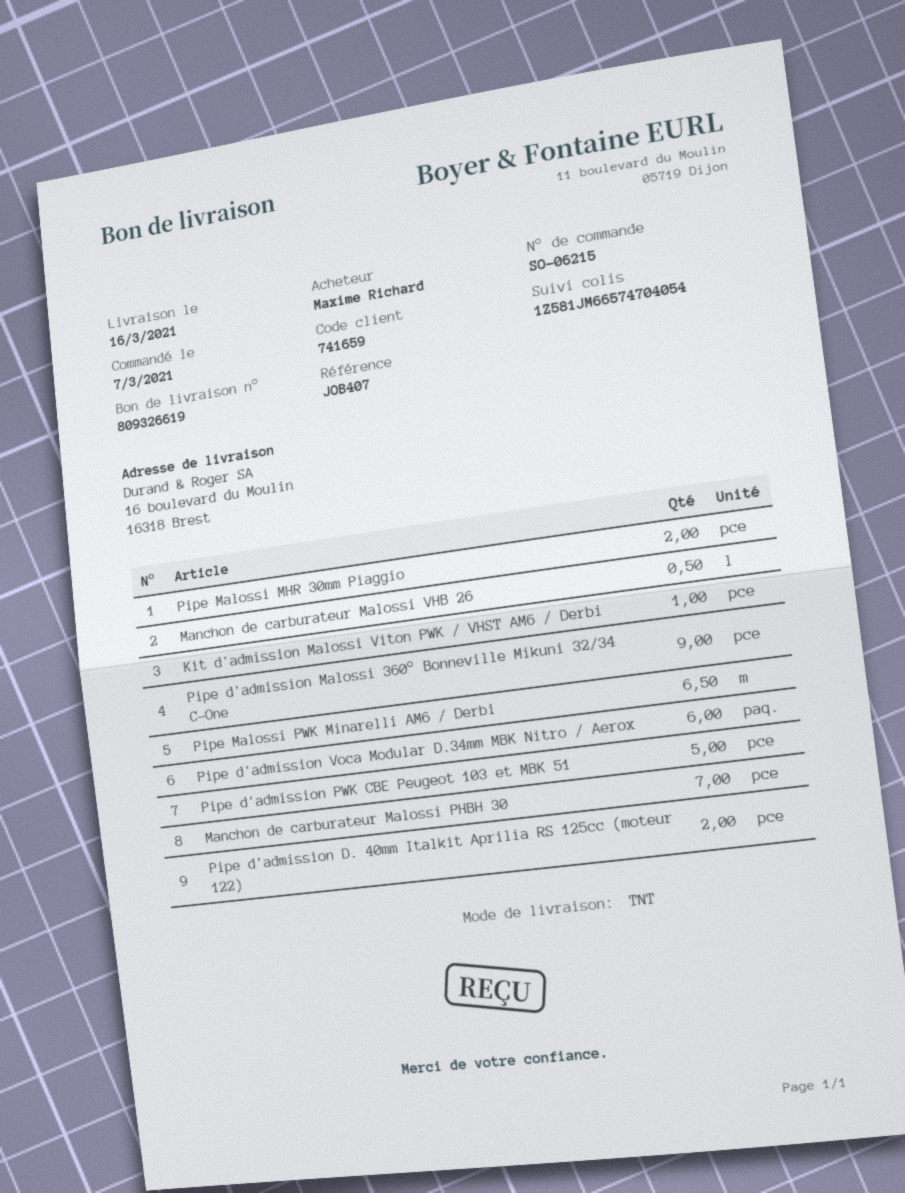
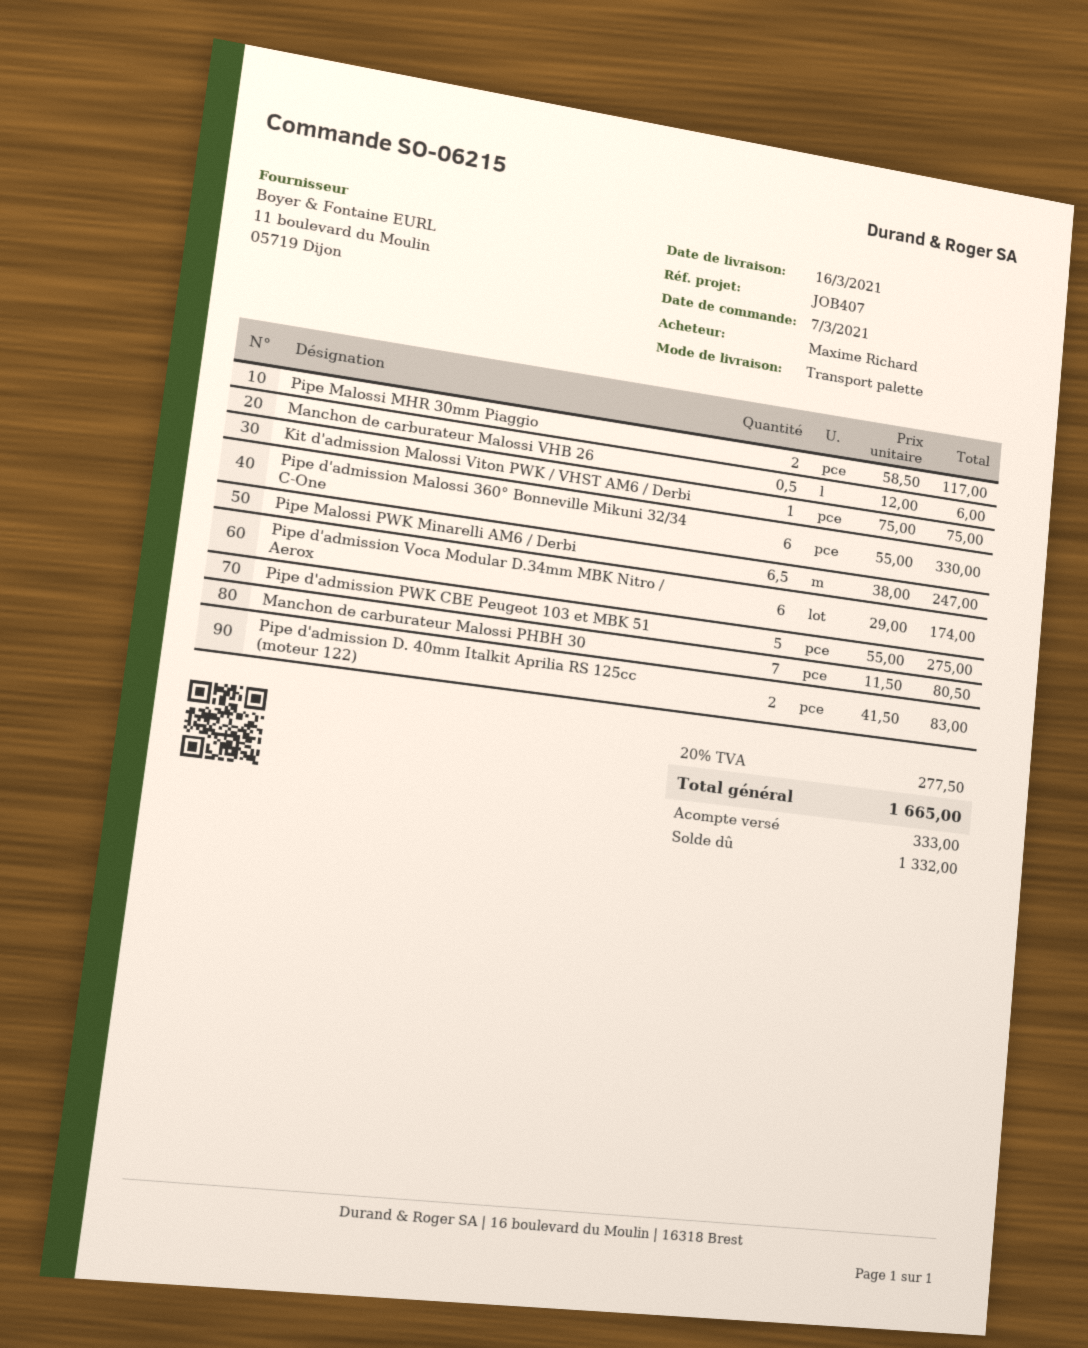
shipping method: TNT -> pallet freight
Pipe d'admission Malossi 360° Bonneville Mikuni 32/34 C-One: 9 -> 6

